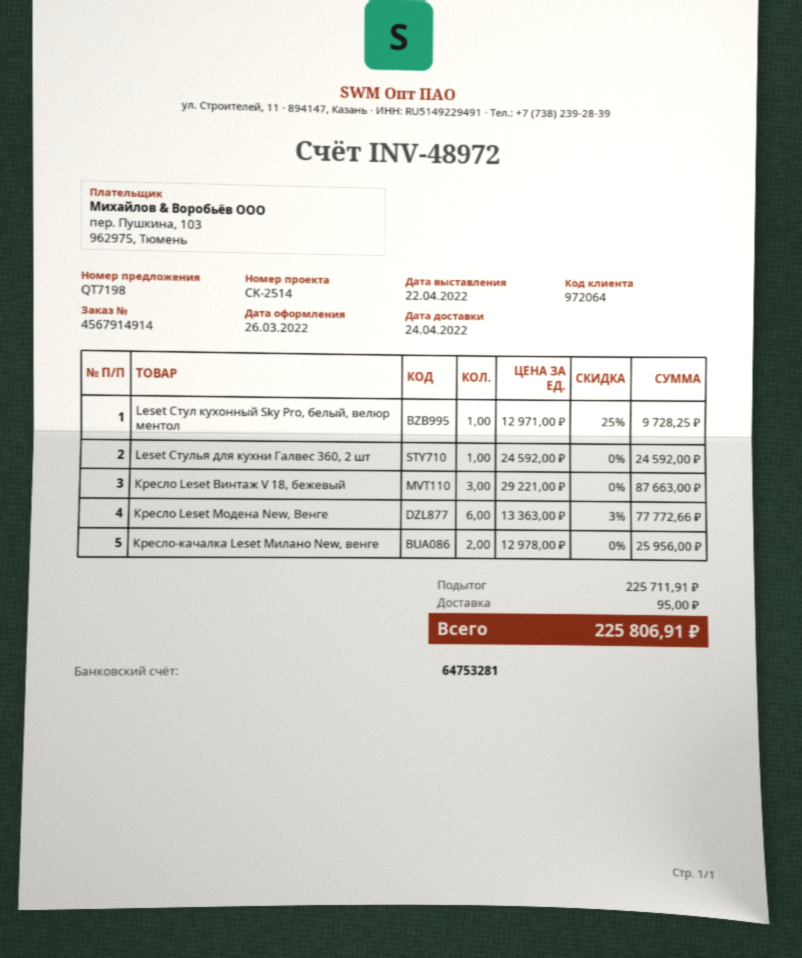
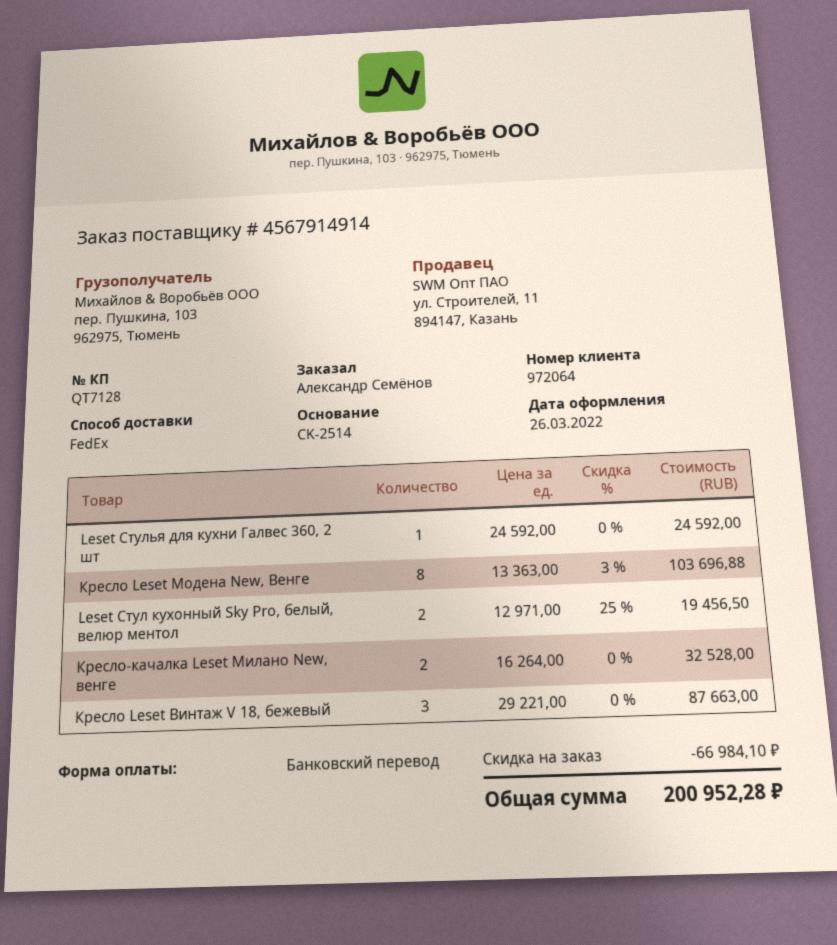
quote number: QT7198 -> QT7128
Leset Стул кухонный Sky Pro, белый, велюр ментол: 1 x 12971.00 - 25% = 9728.25 -> 2 x 12971.00 - 25% = 19456.50
Кресло Leset Модена New, Венге: 6 x 13363.00 - 3% = 77772.66 -> 8 x 13363.00 - 3% = 103696.88
Кресло-качалка Leset Милано New, венге: 2 x 12978.00 = 25956.00 -> 2 x 16264.00 = 32528.00
discount: none -> 66984.10
shipping: 95.00 -> none
total: 225806.91 -> 200952.28

